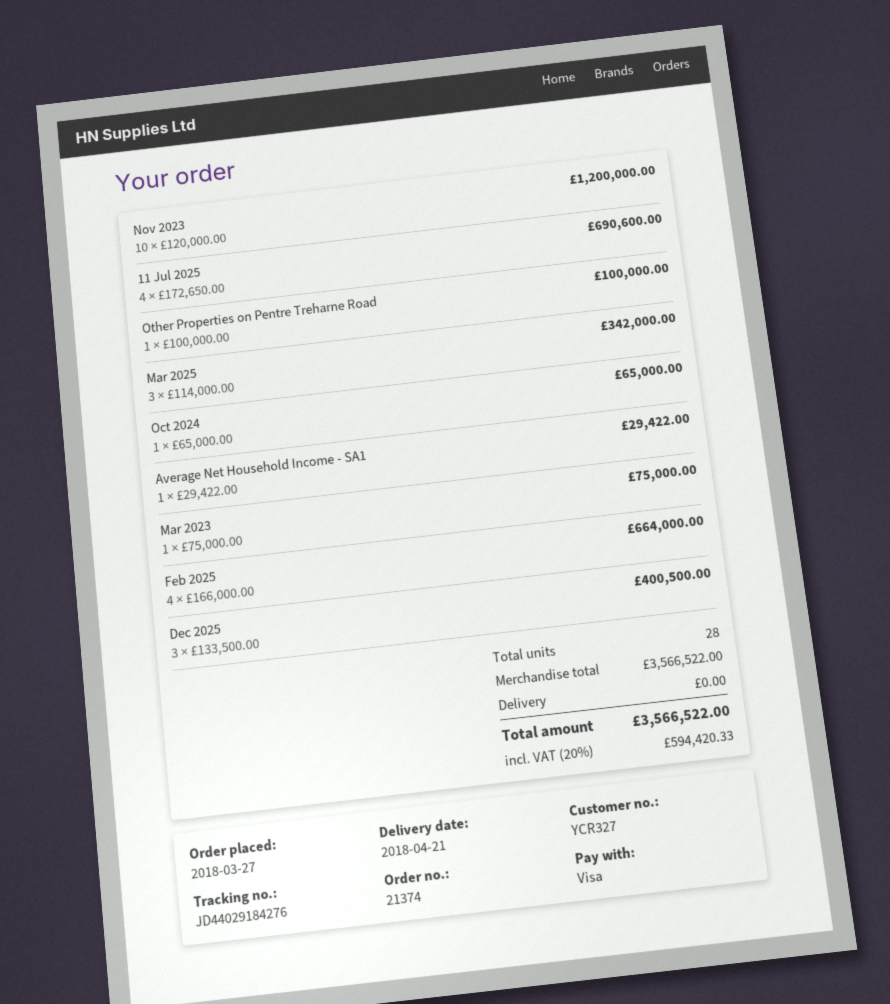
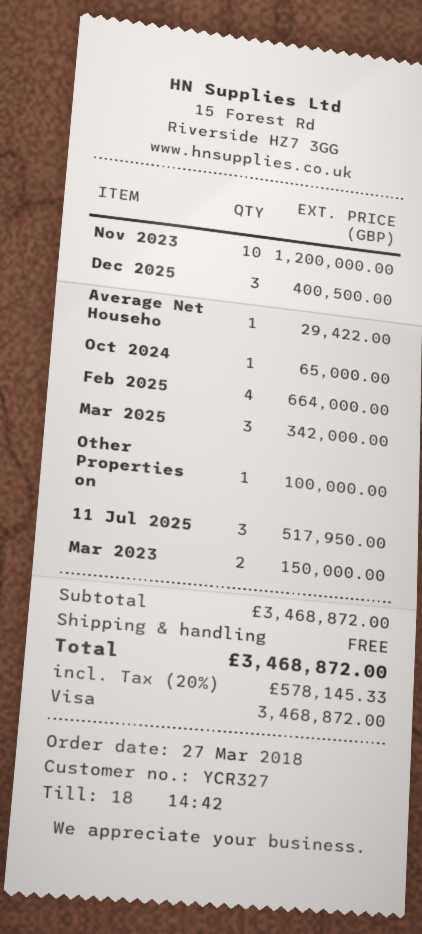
11 Jul 2025: 4 for 690600.00 -> 3 for 517950.00
Mar 2023: 1 for 75000.00 -> 2 for 150000.00
subtotal: 3566522.00 -> 3468872.00
tax: 20% = 594420.33 -> 20% = 578145.33
total: 3566522.00 -> 3468872.00

